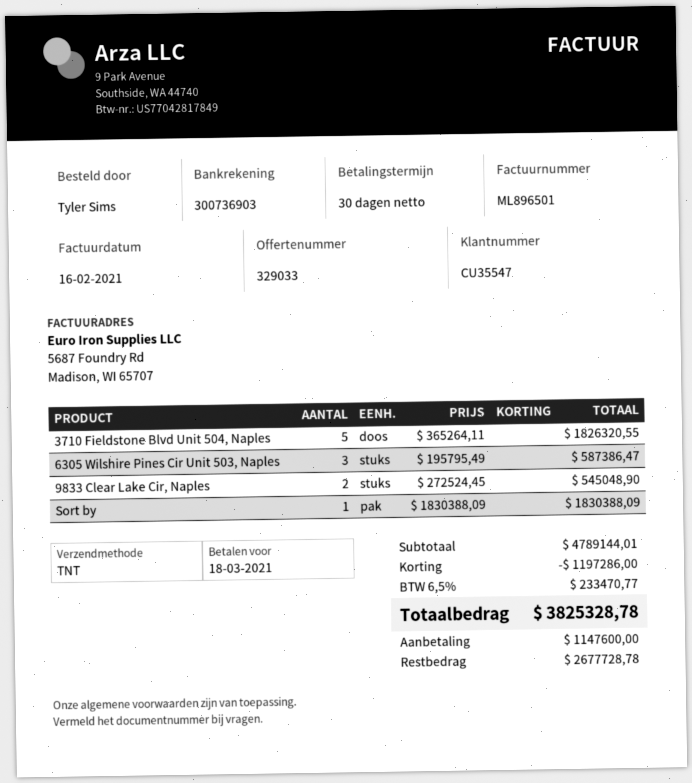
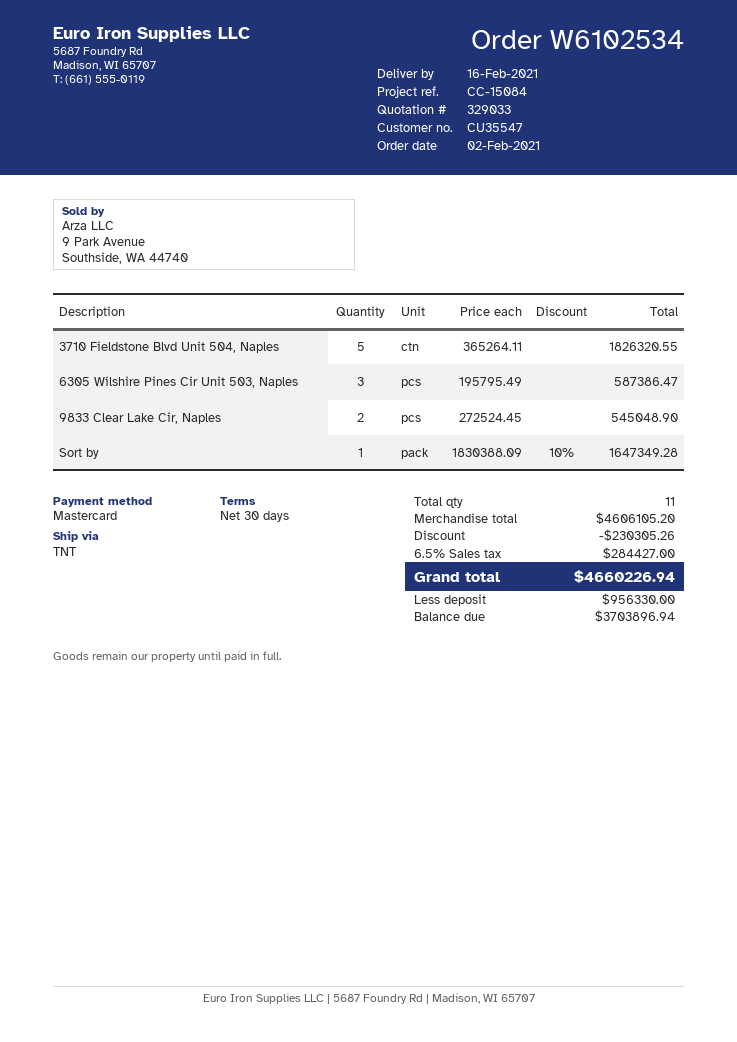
Sort by: 1 x 1830388.09 = 1830388.09 -> 1 x 1830388.09 - 10% = 1647349.28
subtotal: 4789144.01 -> 4606105.20
discount: 1197286.00 -> 230305.26
tax: 6.5% = 233470.77 -> 6.5% = 284427.00
total: 3825328.78 -> 4660226.94
deposit: 1147600.00 -> 956330.00
balance: 2677728.78 -> 3703896.94

